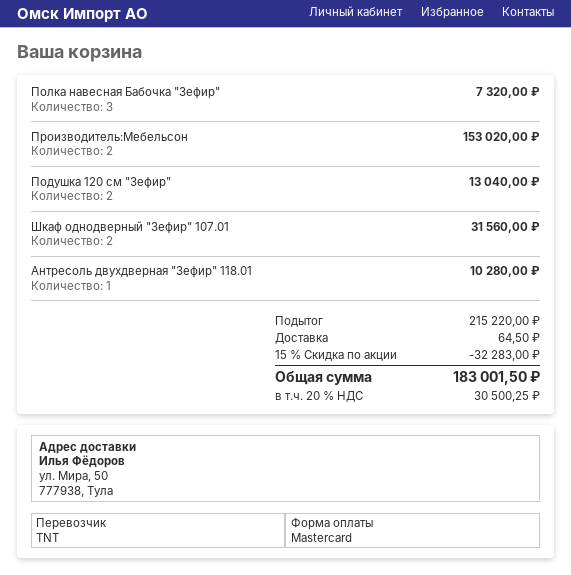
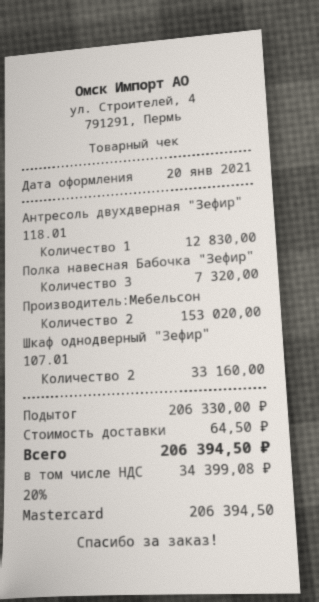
Подушка 120 см "Зефир": 2 for 13040.00 -> none
Шкаф однодверный "Зефир" 107.01: 2 for 31560.00 -> 2 for 33160.00
Антресоль двухдверная "Зефир" 118.01: 1 for 10280.00 -> 1 for 12830.00
subtotal: 215220.00 -> 206330.00
discount: 15% = 32283.00 -> none
tax: 20% = 30500.25 -> 20% = 34399.08
total: 183001.50 -> 206394.50

